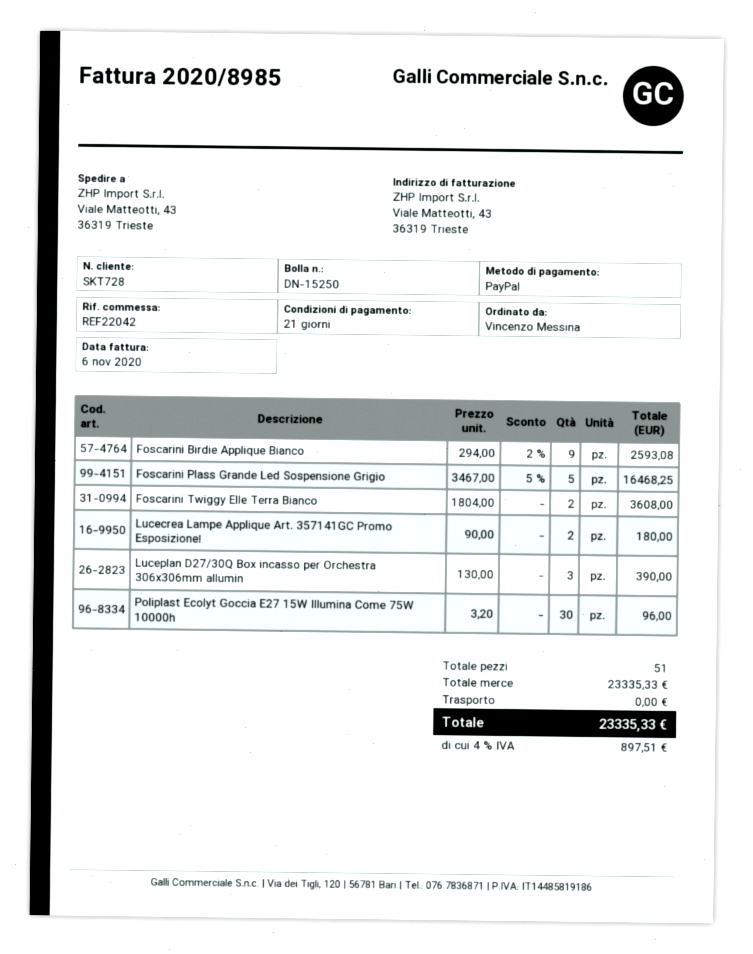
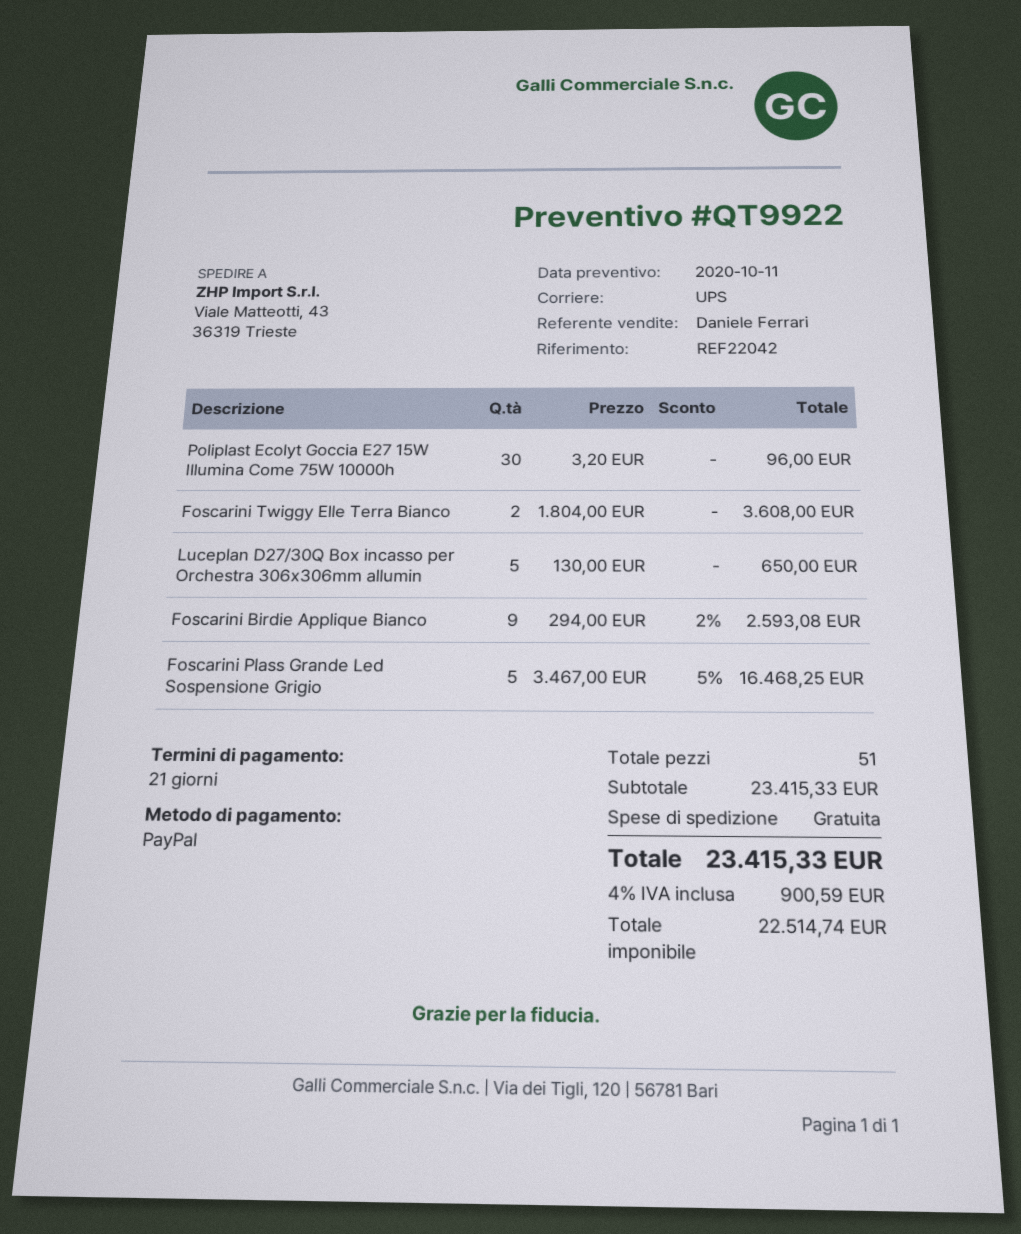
Lucecrea Lampe Applique Art. 357141GC Promo Esposizione!: 2 x 90.00 = 180.00 -> none
Luceplan D27/30Q Box incasso per Orchestra 306x306mm allumin: 3 x 130.00 = 390.00 -> 5 x 130.00 = 650.00
subtotal: 23335.33 -> 23415.33
tax: 4% = 897.51 -> 4% = 900.59
total: 23335.33 -> 23415.33

